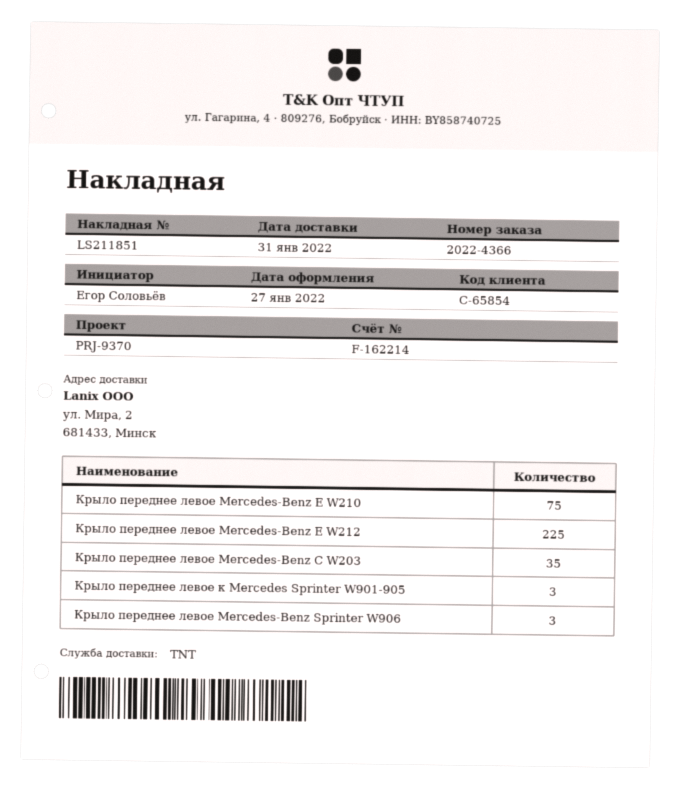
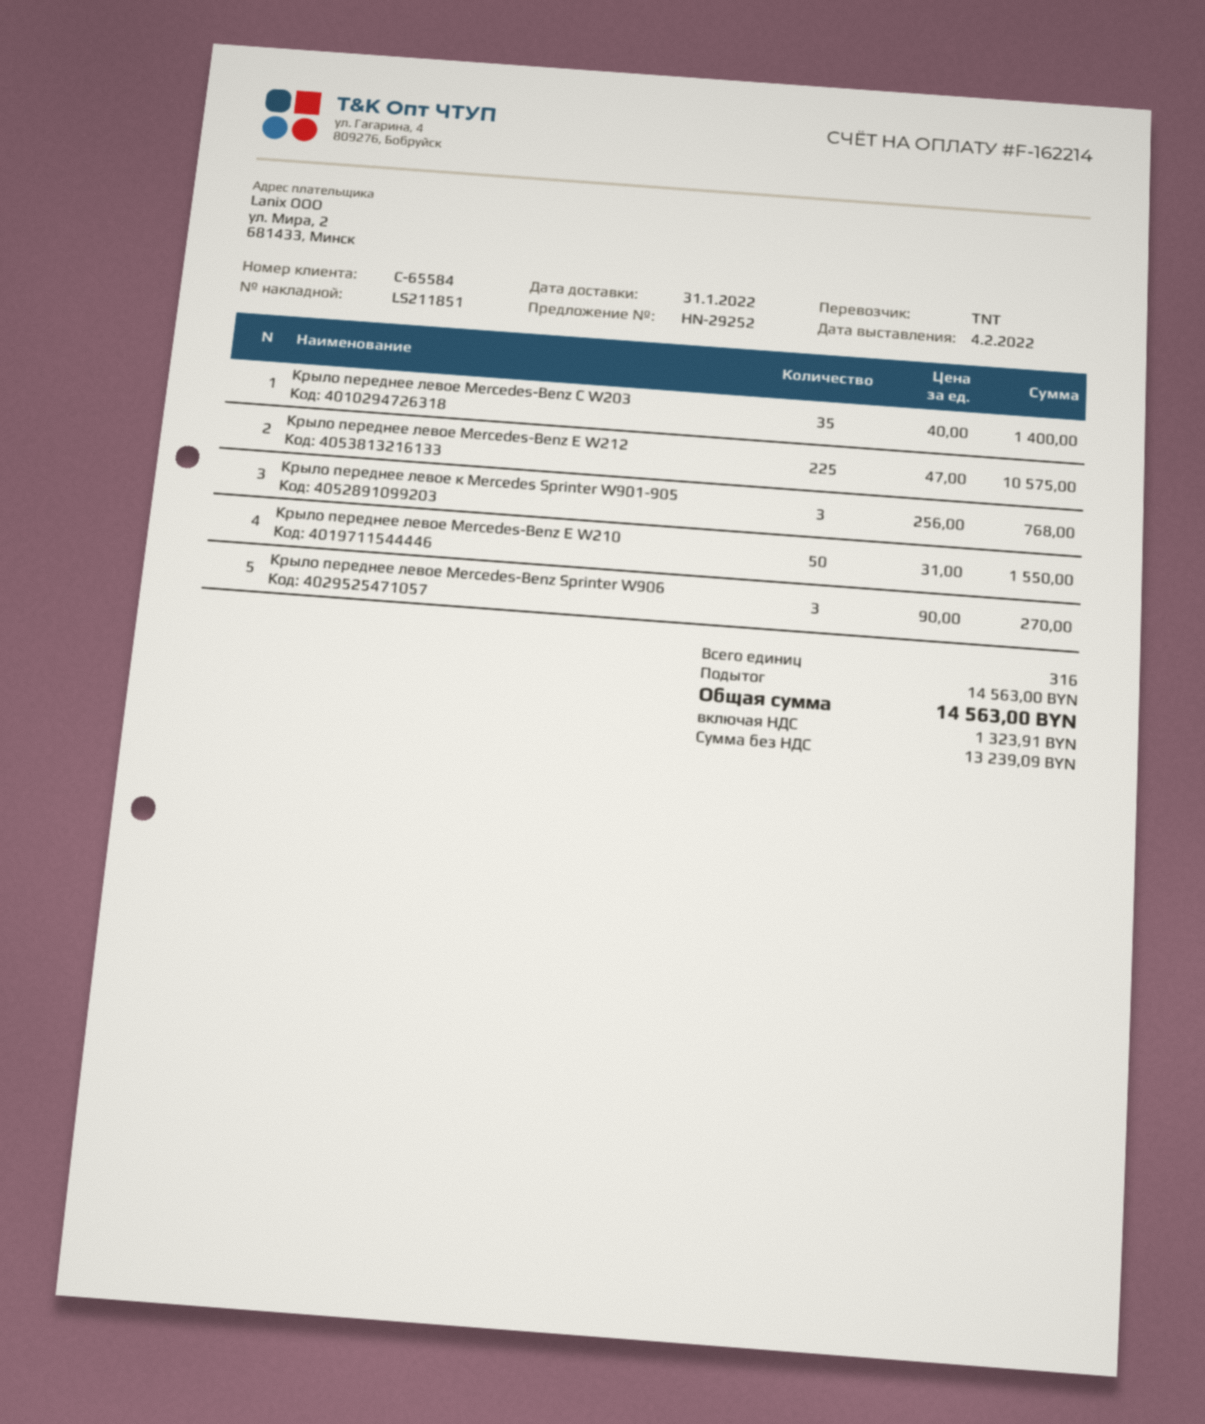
customer number: C-65854 -> C-65584
Крыло переднее левое Mercedes-Benz E W210: 75 -> 50

